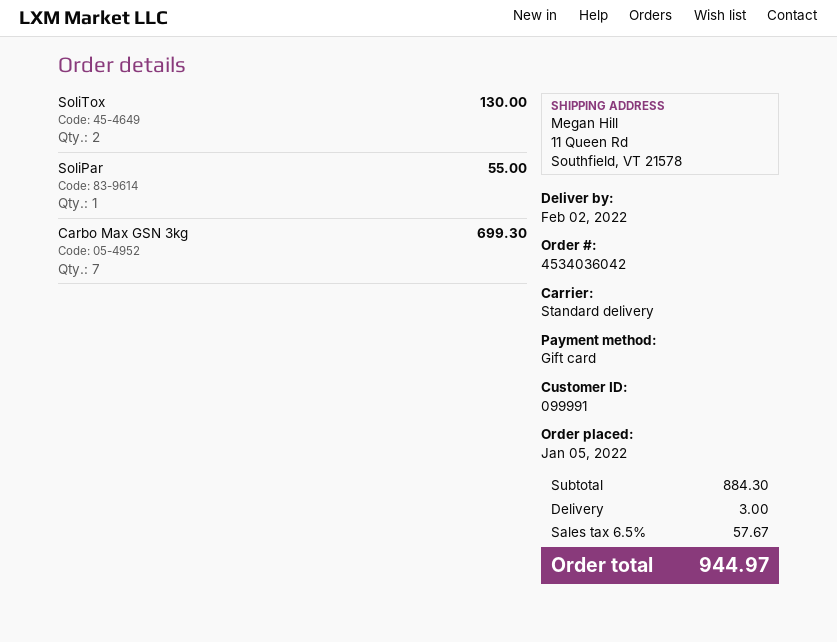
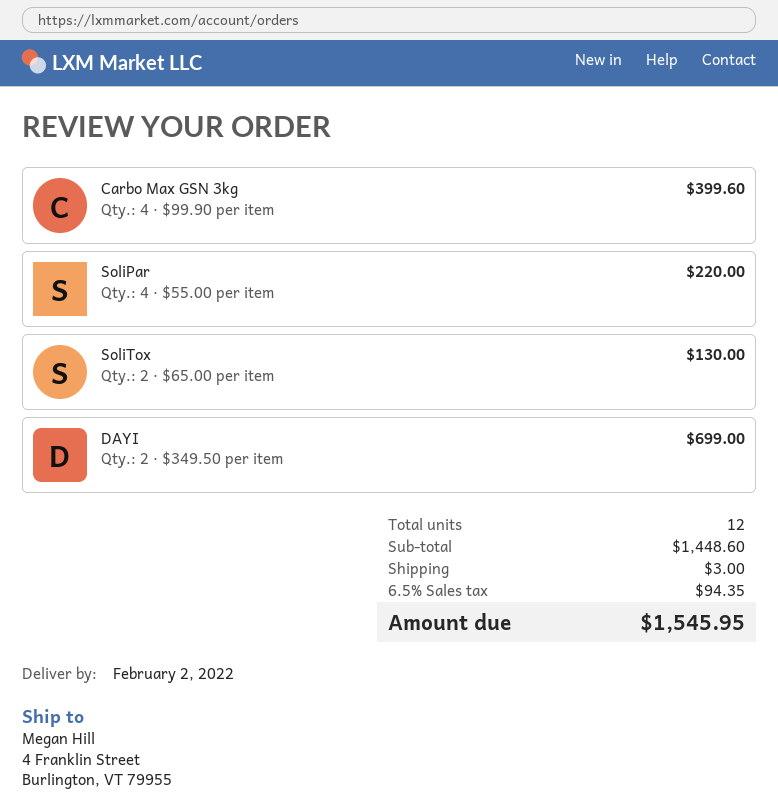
ship to: 11 Queen Rd, Southfield, VT 21578 -> 4 Franklin Street, Burlington, VT 79955
SoliPar: 1 for 55.00 -> 4 for 220.00
Carbo Max GSN 3kg: 7 for 699.30 -> 4 for 399.60
DAYI: none -> 2 for 699.00
subtotal: 884.30 -> 1448.60
tax: 6.5% = 57.67 -> 6.5% = 94.35
total: 944.97 -> 1545.95

